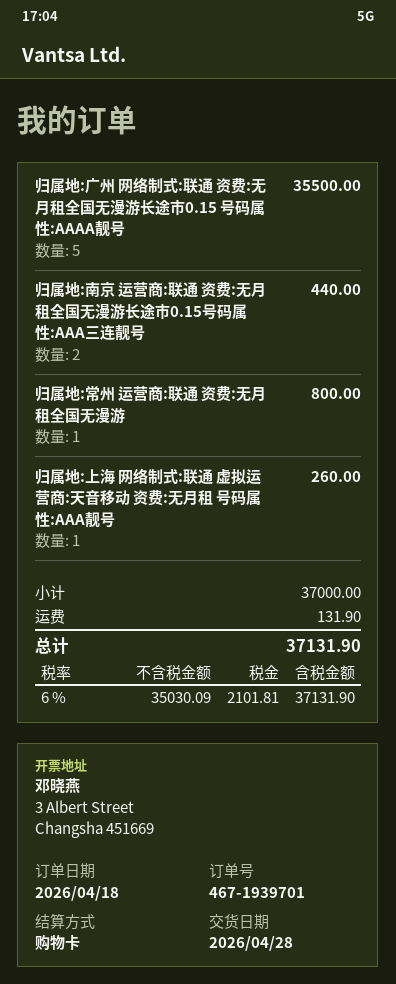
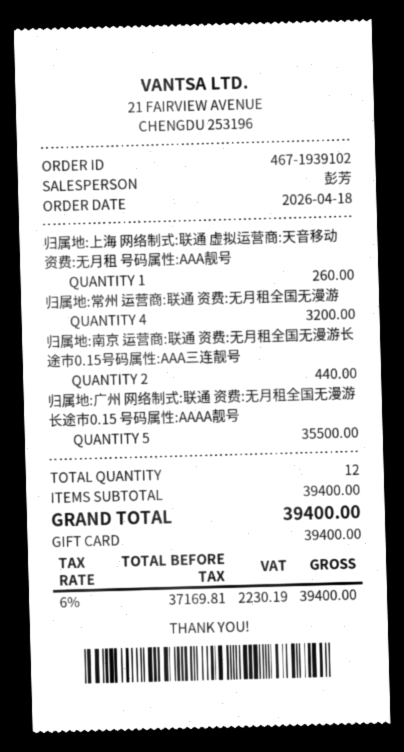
order number: 467-1939701 -> 467-1939102
归属地:常州 运营商:联通 资费:无月租全国无漫游: 1 for 800.00 -> 4 for 3200.00
subtotal: 37000.00 -> 39400.00
shipping: 131.90 -> none
net: 35030.09 -> 37169.81
tax: 6% = 2101.81 -> 6% = 2230.19
total: 37131.90 -> 39400.00

